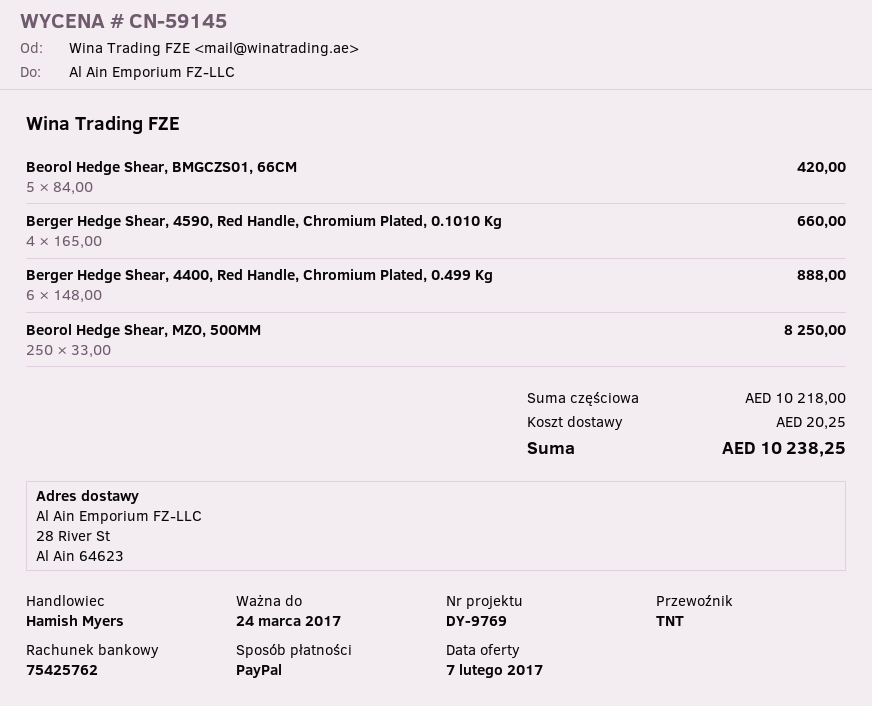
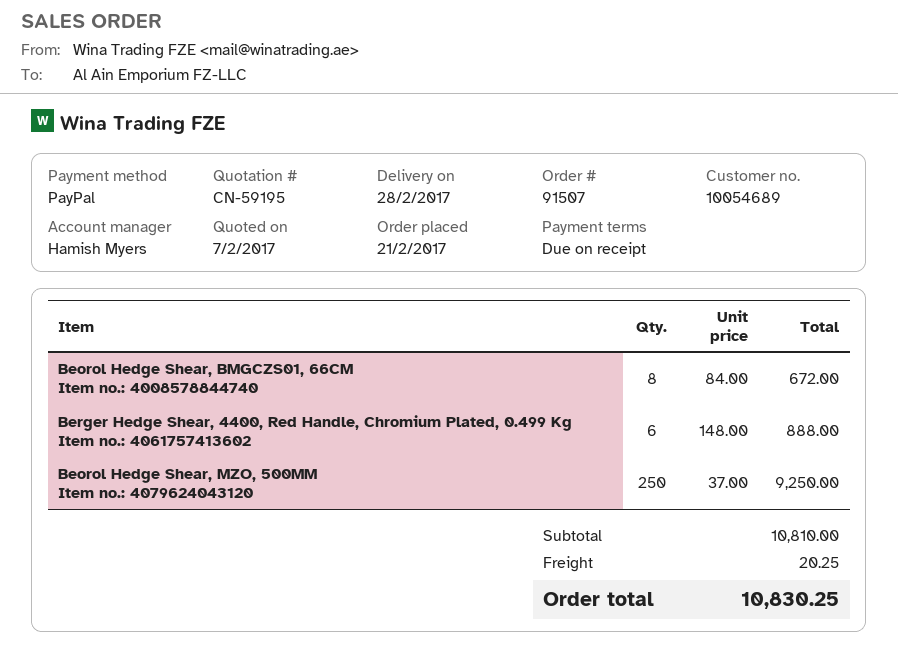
quote number: CN-59145 -> CN-59195
Beorol Hedge Shear, BMGCZS01, 66CM: 5 x 84.00 = 420.00 -> 8 x 84.00 = 672.00
Berger Hedge Shear, 4590, Red Handle, Chromium Plated, 0.1010 Kg: 4 x 165.00 = 660.00 -> none
Beorol Hedge Shear, MZO, 500MM: 250 x 33.00 = 8250.00 -> 250 x 37.00 = 9250.00
subtotal: 10218.00 -> 10810.00
total: 10238.25 -> 10830.25

